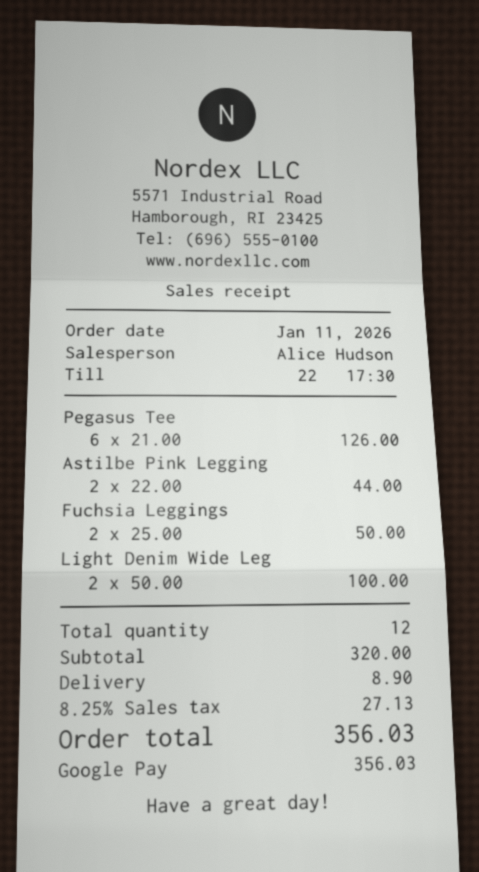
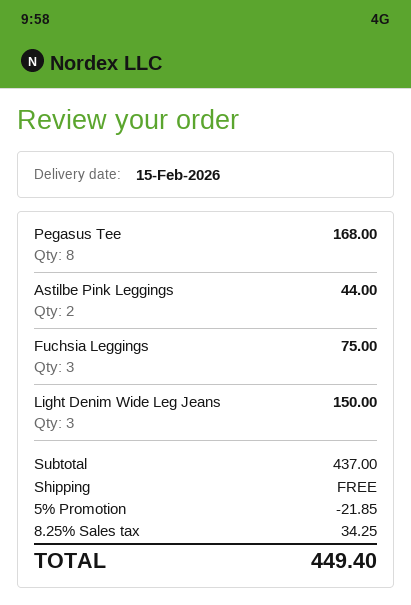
Pegasus Tee: 6 for 126.00 -> 8 for 168.00
Fuchsia Leggings: 2 for 50.00 -> 3 for 75.00
Light Denim Wide Leg: 2 for 100.00 -> 3 for 150.00
subtotal: 320.00 -> 437.00
discount: none -> 5% = 21.85
shipping: 8.90 -> 0.00
tax: 8.25% = 27.13 -> 8.25% = 34.25
total: 356.03 -> 449.40

